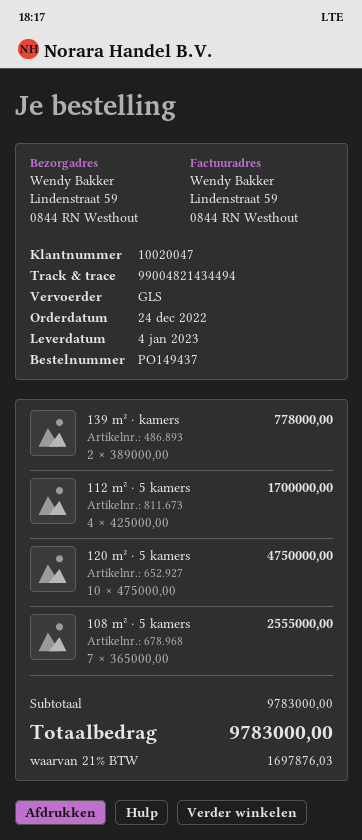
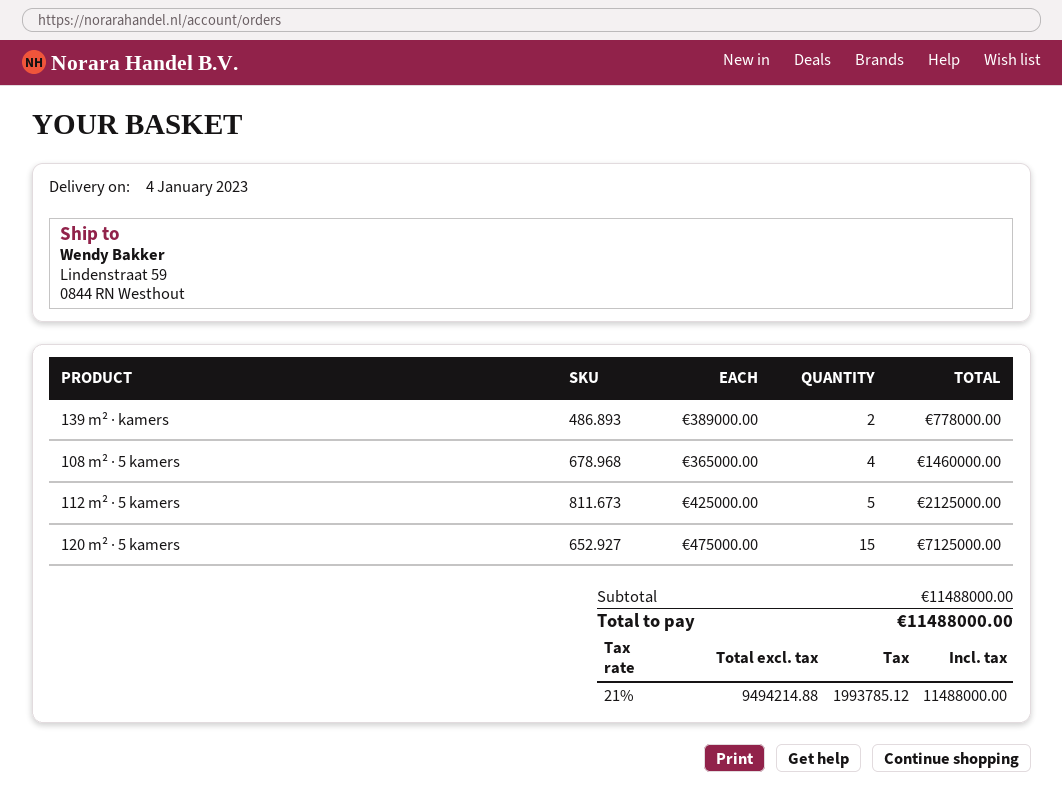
112 m² · 5 kamers: 4 x 425000.00 = 1700000.00 -> 5 x 425000.00 = 2125000.00
120 m² · 5 kamers: 10 x 475000.00 = 4750000.00 -> 15 x 475000.00 = 7125000.00
108 m² · 5 kamers: 7 x 365000.00 = 2555000.00 -> 4 x 365000.00 = 1460000.00
subtotal: 9783000.00 -> 11488000.00
tax: 21% = 1697876.03 -> 21% = 1993785.12
total: 9783000.00 -> 11488000.00

